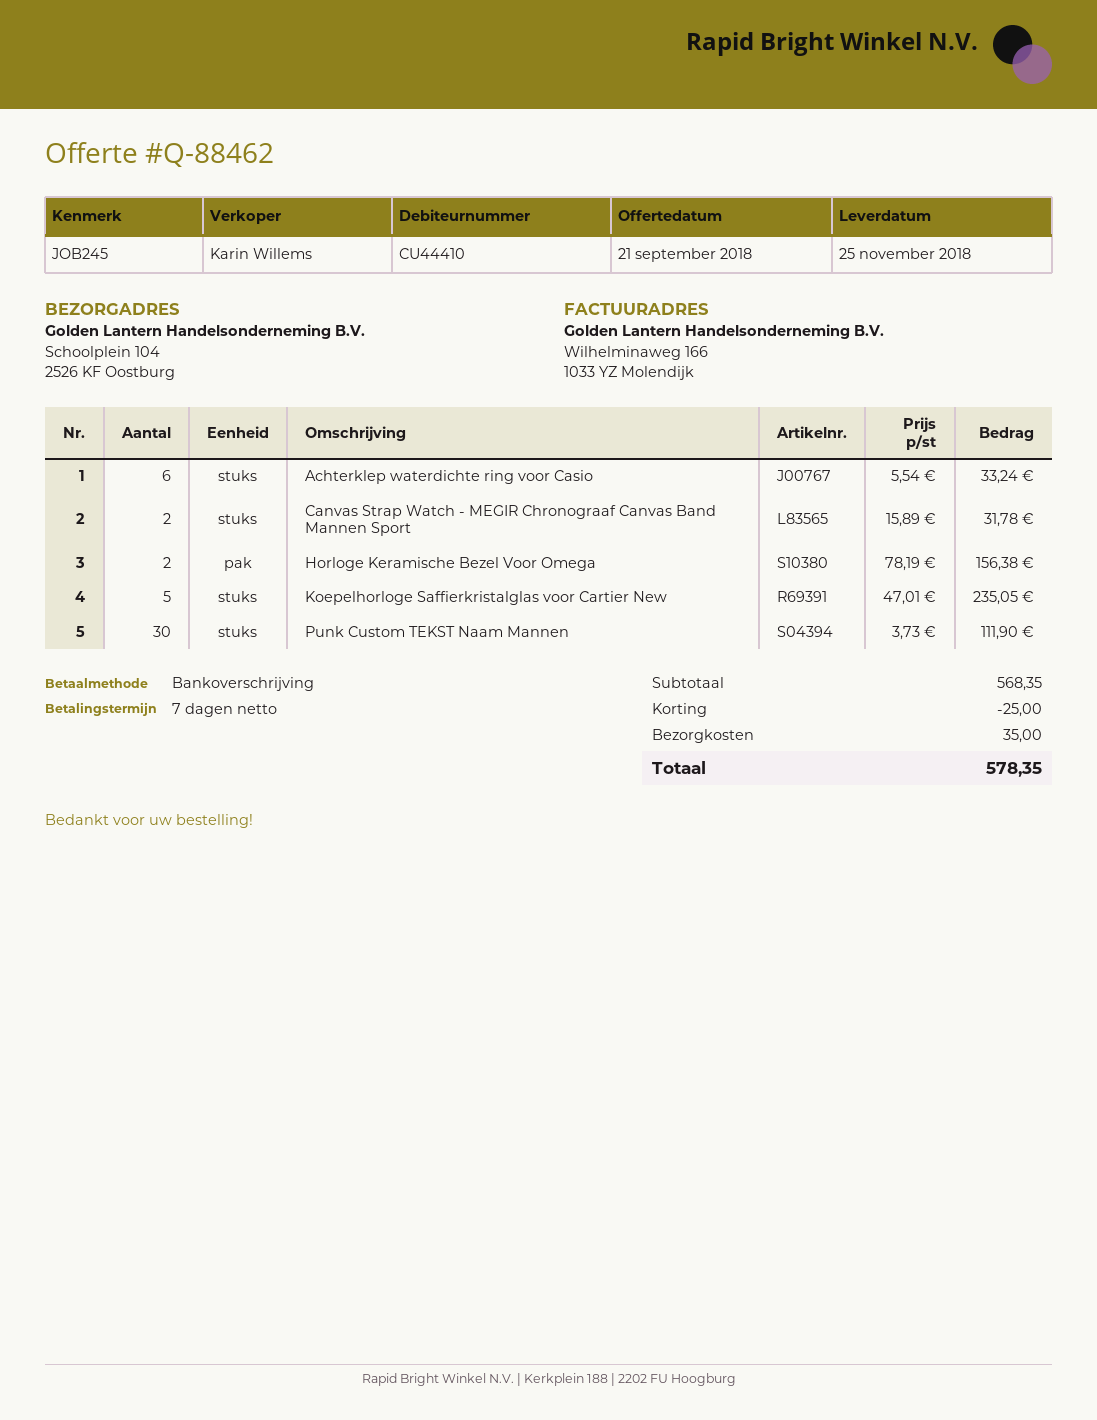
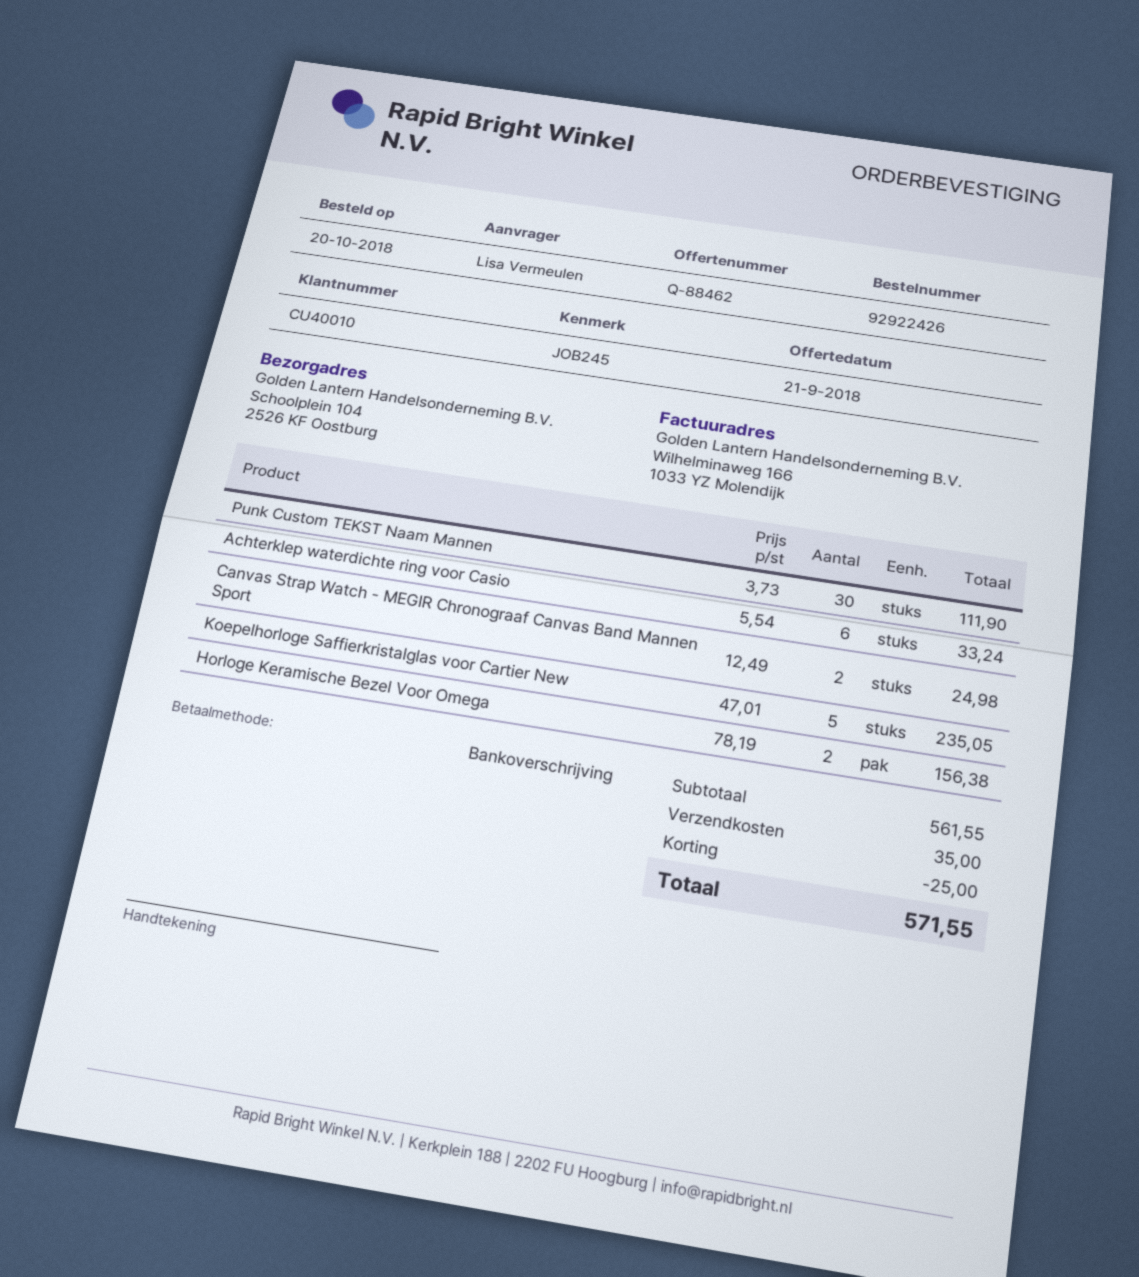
customer number: CU44410 -> CU40010
Canvas Strap Watch - MEGIR Chronograaf Canvas Band Mannen Sport: 2 x 15.89 = 31.78 -> 2 x 12.49 = 24.98
subtotal: 568.35 -> 561.55
total: 578.35 -> 571.55

